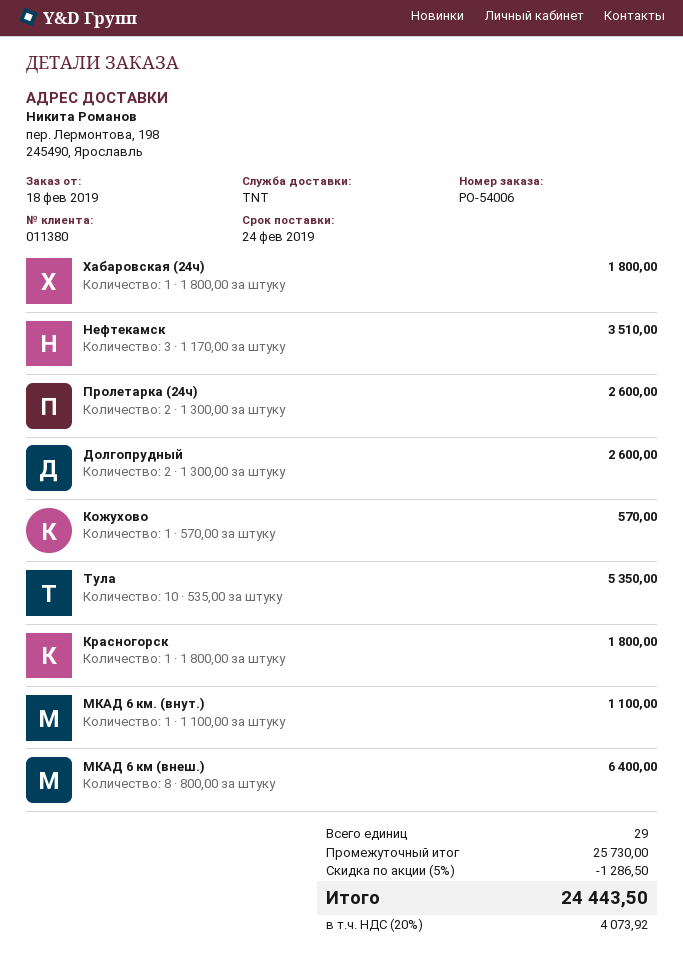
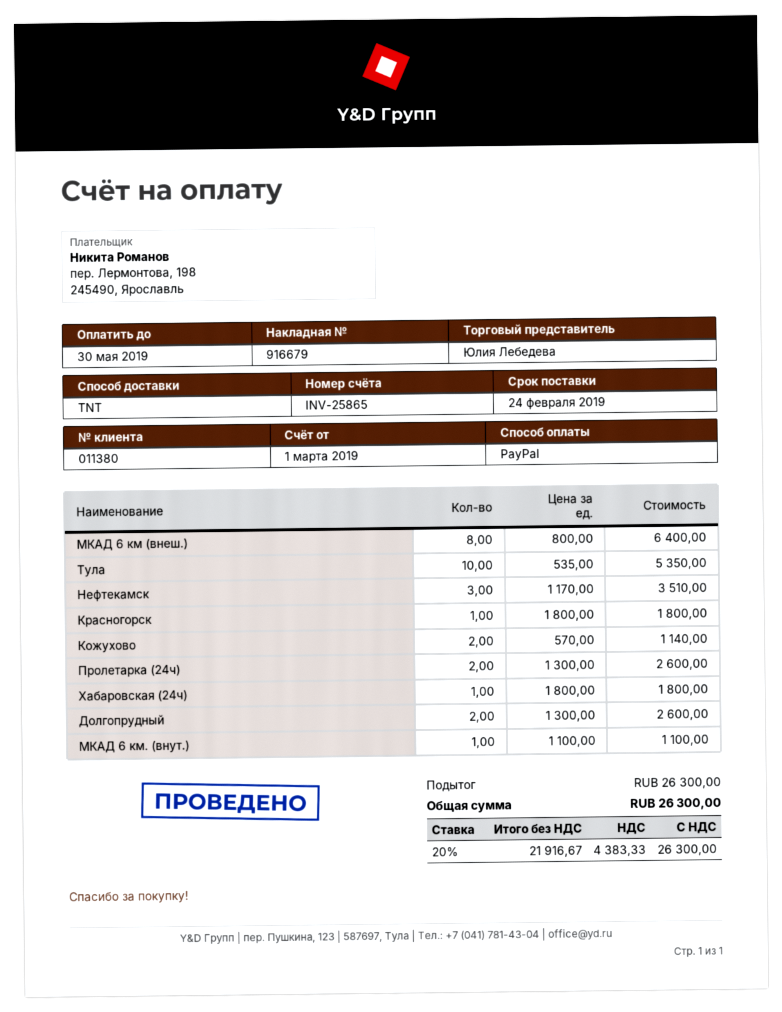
Кожухово: 1 x 570.00 = 570.00 -> 2 x 570.00 = 1140.00
subtotal: 25730.00 -> 26300.00
discount: 5% = 1286.50 -> none
tax: 20% = 4073.92 -> 20% = 4383.33
total: 24443.50 -> 26300.00

